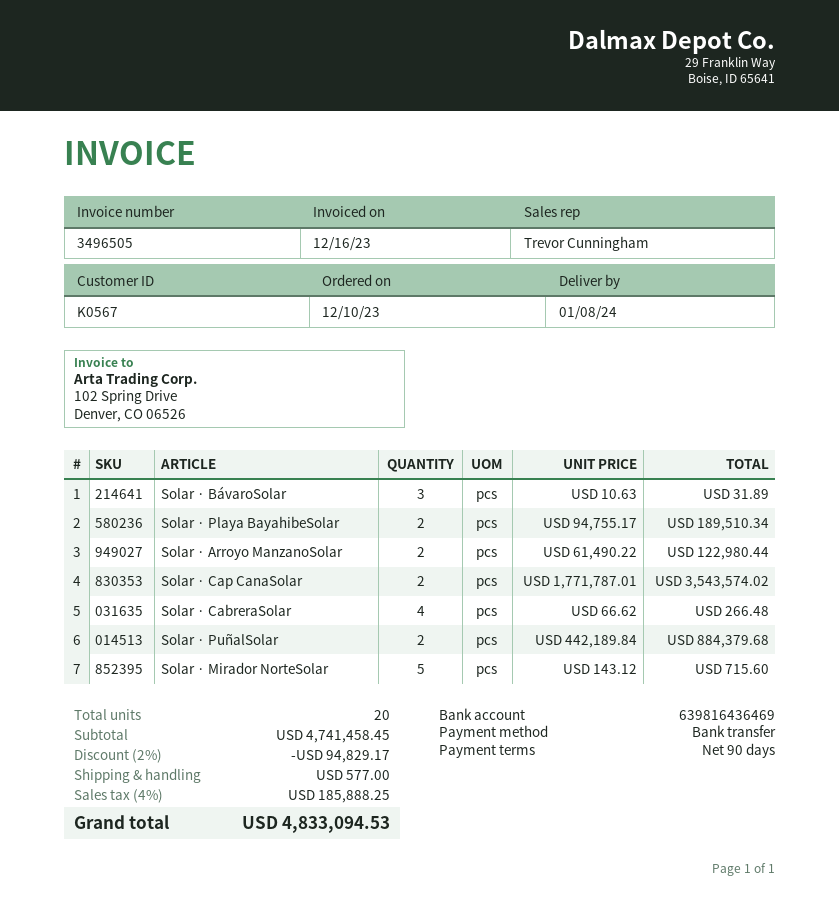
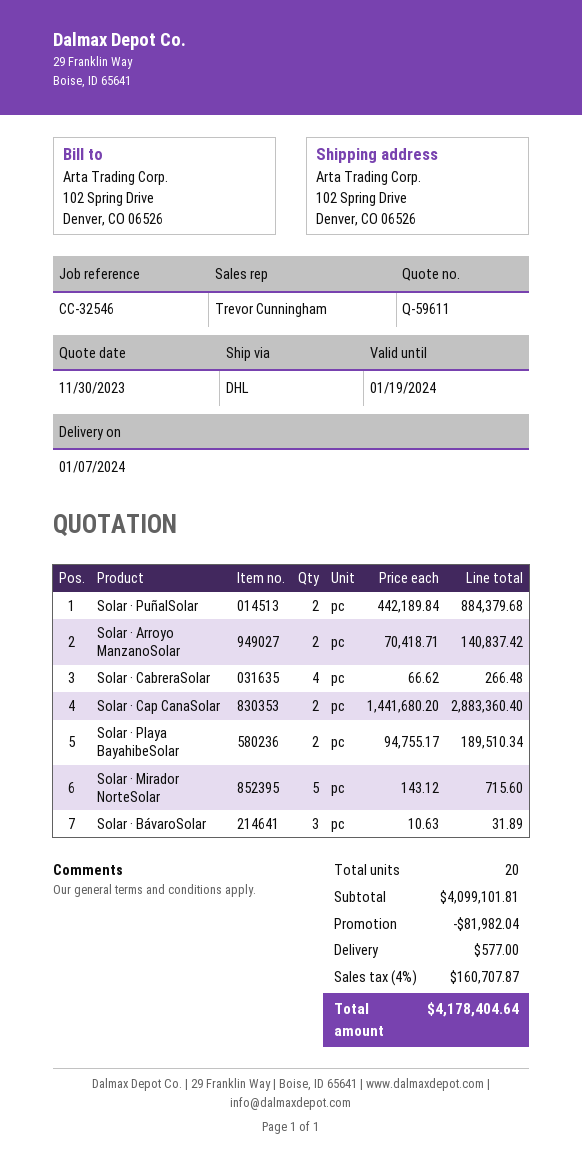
delivery date: 2024-01-08 -> 2024-01-07
Solar · Arroyo ManzanoSolar: 2 x 61490.22 = 122980.44 -> 2 x 70418.71 = 140837.42
Solar · Cap CanaSolar: 2 x 1771787.01 = 3543574.02 -> 2 x 1441680.20 = 2883360.40
subtotal: 4741458.45 -> 4099101.81
discount: 94829.17 -> 81982.04
tax: 4% = 185888.25 -> 4% = 160707.87
total: 4833094.53 -> 4178404.64

